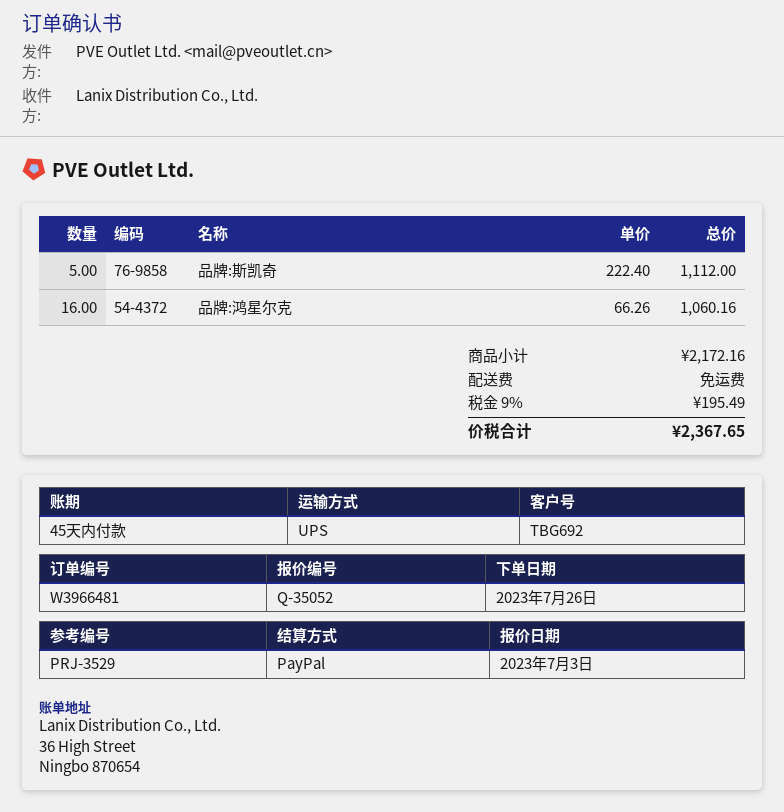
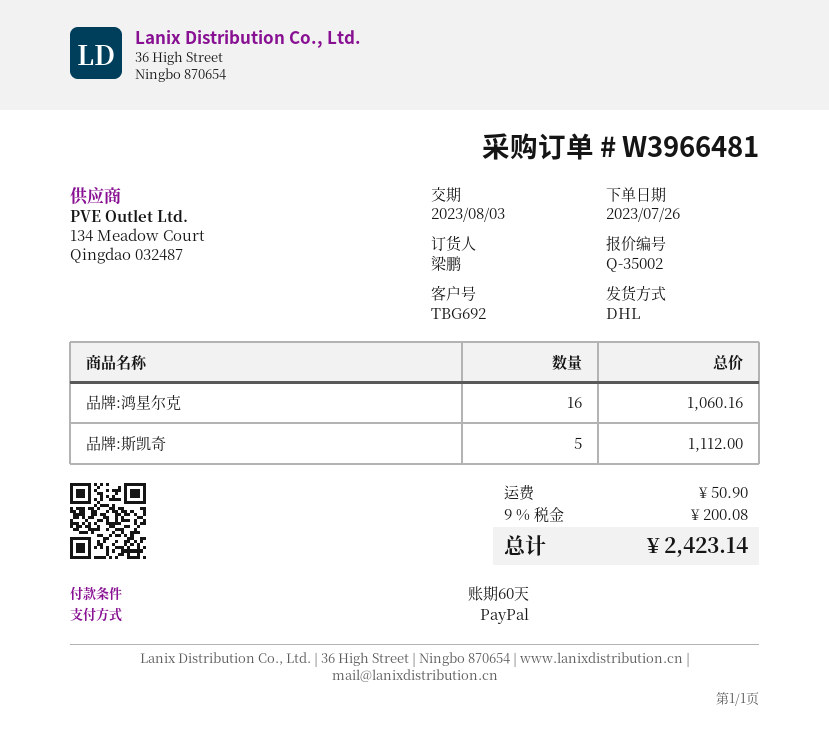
quote number: Q-35052 -> Q-35002
payment terms: 45 days -> 60 days
shipping method: UPS -> DHL
shipping: 0.00 -> 50.90
tax: 9% = 195.49 -> 9% = 200.08
total: 2367.65 -> 2423.14

